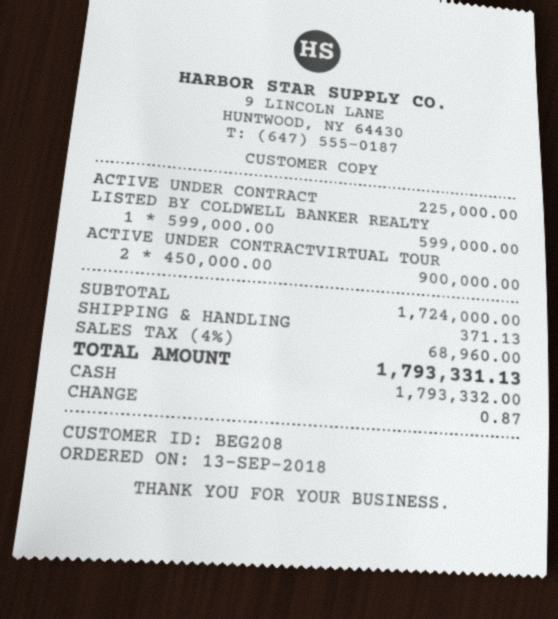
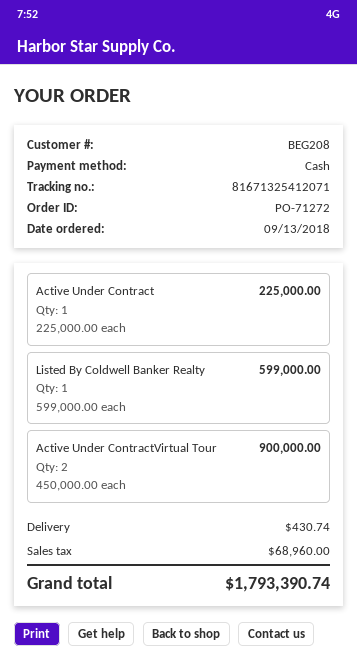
shipping: 371.13 -> 430.74
total: 1793331.13 -> 1793390.74

